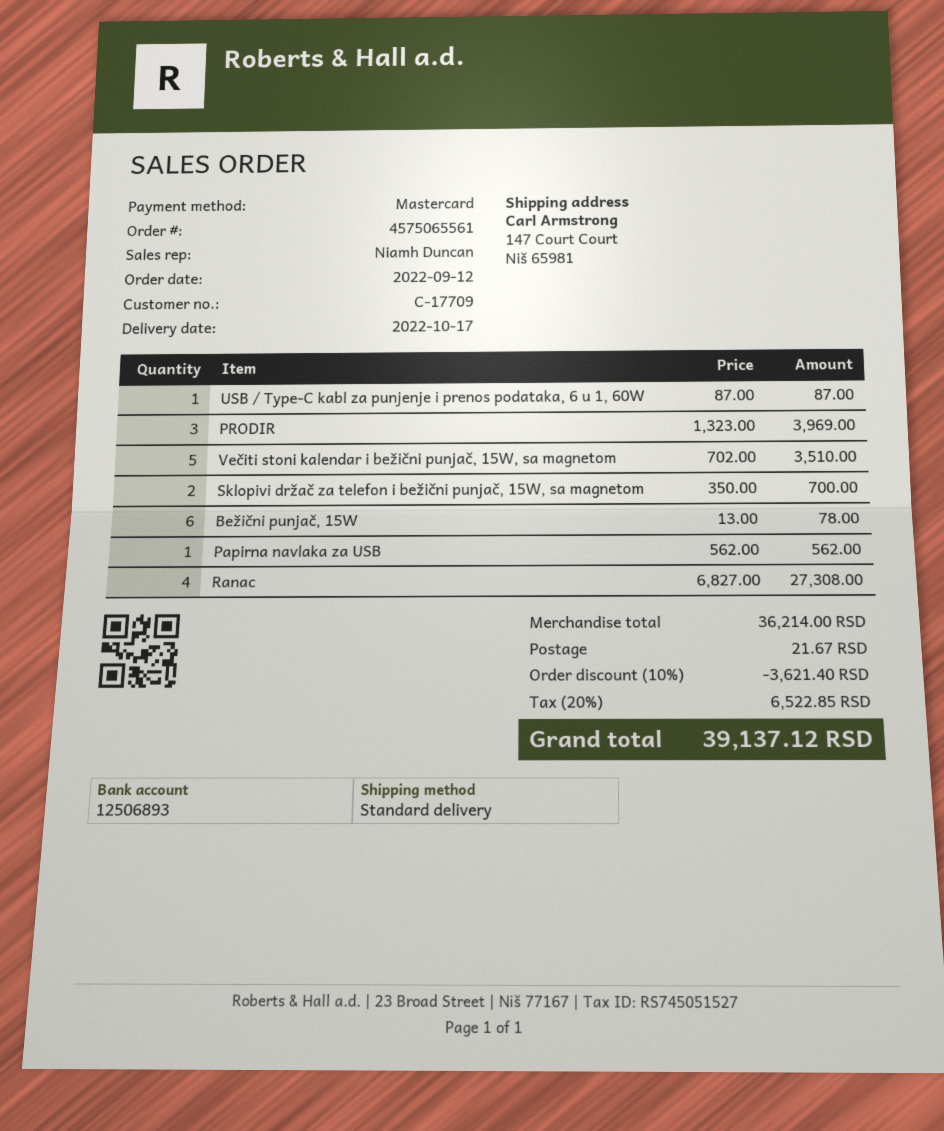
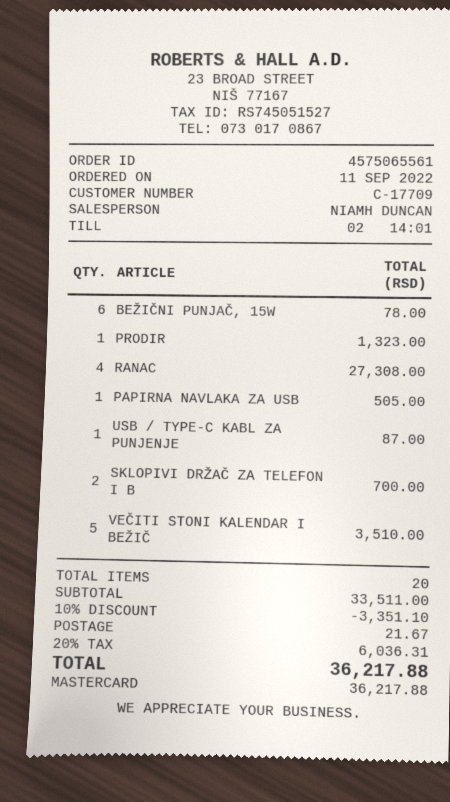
order date: 2022-09-12 -> 2022-09-11
PRODIR: 3 for 3969.00 -> 1 for 1323.00
Papirna navlaka za USB: 1 for 562.00 -> 1 for 505.00
subtotal: 36214.00 -> 33511.00
discount: 10% = 3621.40 -> 10% = 3351.10
tax: 20% = 6522.85 -> 20% = 6036.31
total: 39137.12 -> 36217.88

